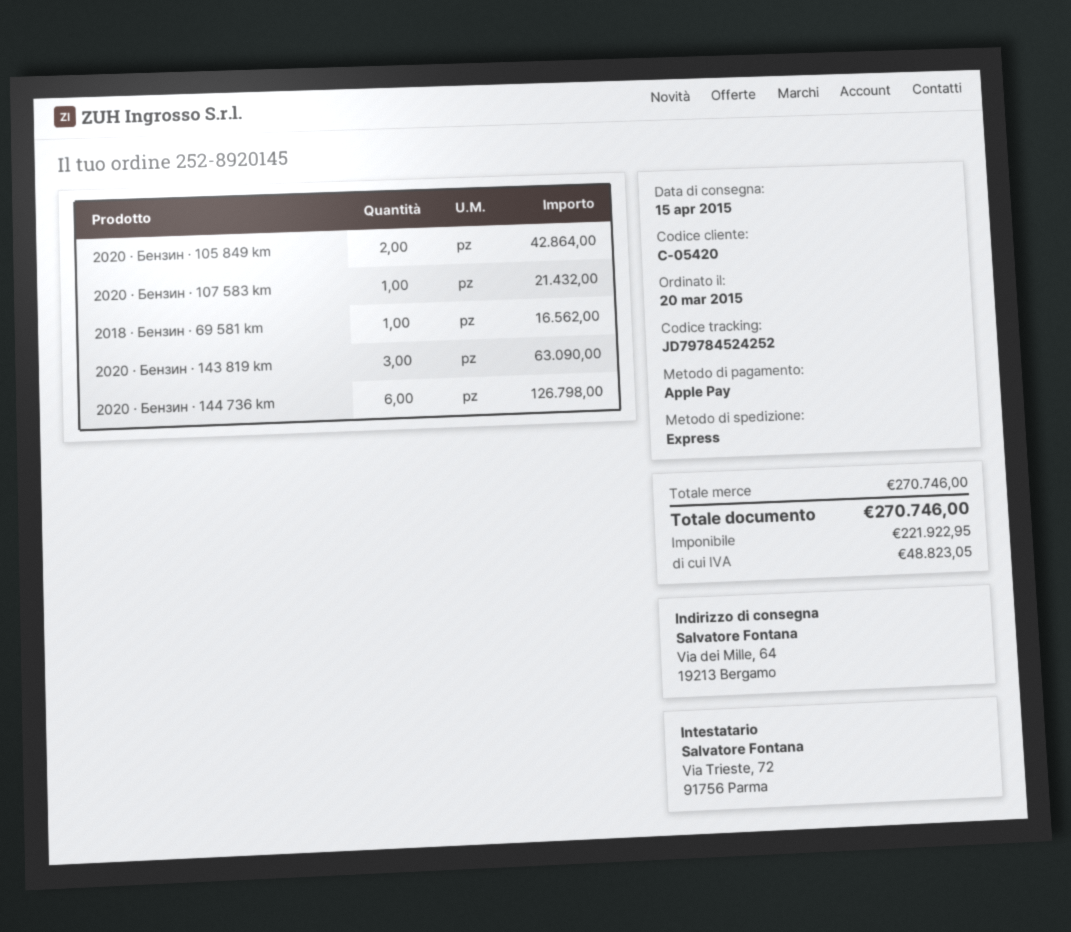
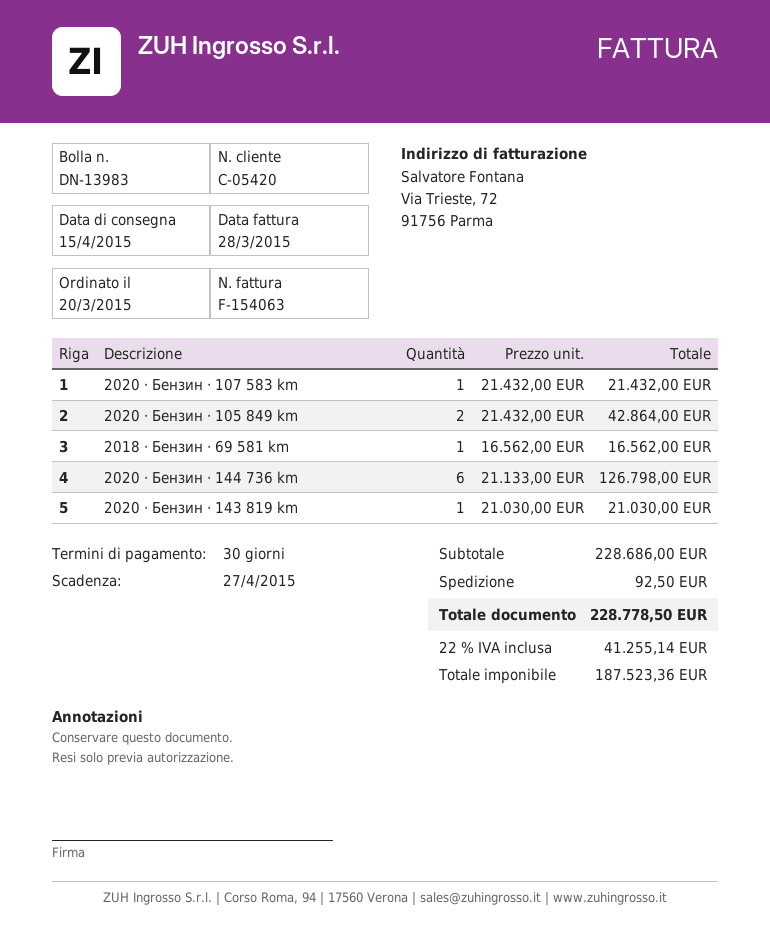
2020 · Бензин · 143 819 km: 3 for 63090.00 -> 1 for 21030.00
subtotal: 270746.00 -> 228686.00
shipping: none -> 92.50
net: 221922.95 -> 187523.36
tax: 48823.05 -> 41255.14
total: 270746.00 -> 228778.50

